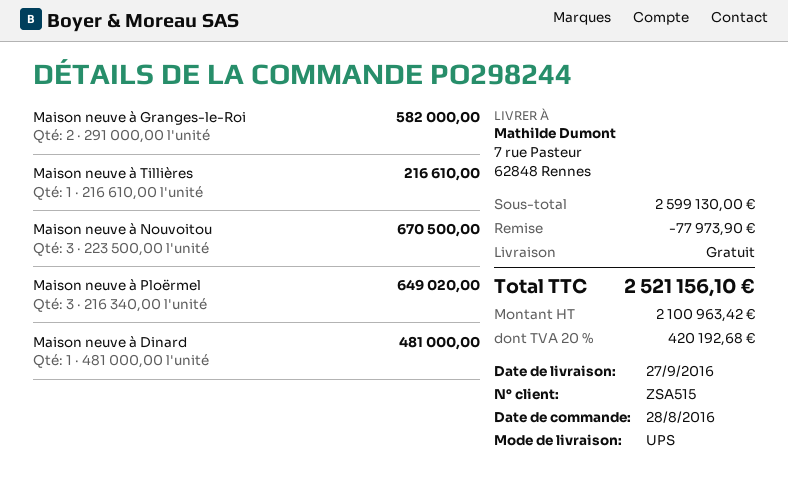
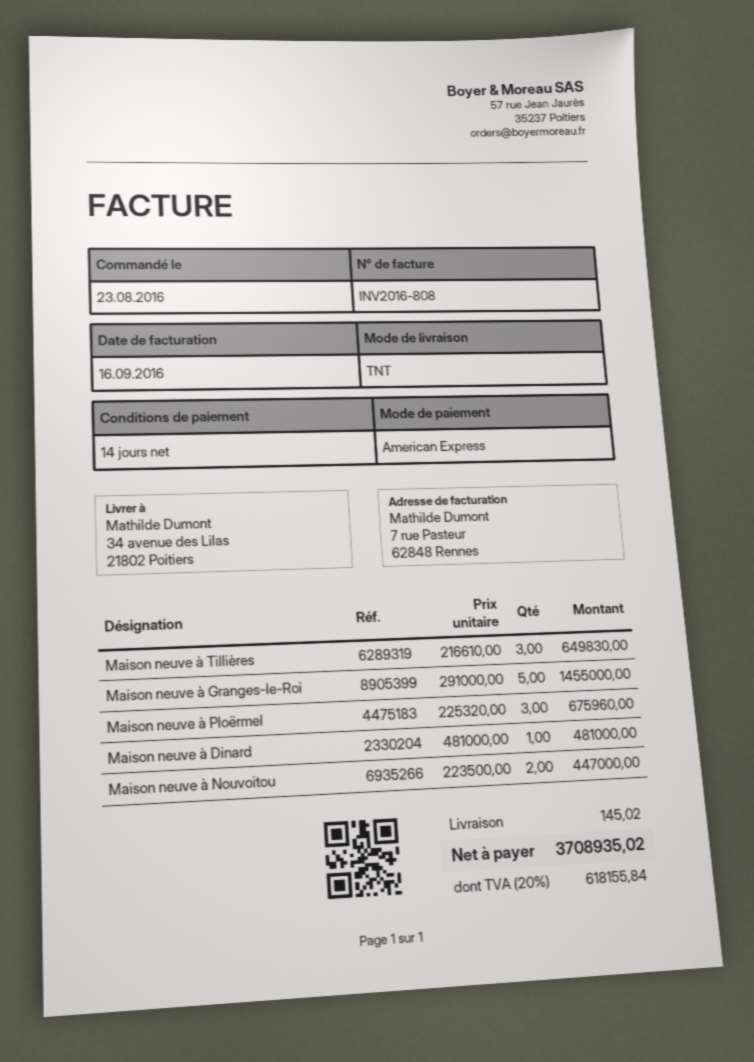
order date: 2016-08-28 -> 2016-08-23
shipping method: UPS -> TNT
ship to: 7 rue Pasteur, 62848 Rennes -> 34 avenue des Lilas, 21802 Poitiers
Maison neuve à Granges-le-Roi: 2 x 291000.00 = 582000.00 -> 5 x 291000.00 = 1455000.00
Maison neuve à Tillières: 1 x 216610.00 = 216610.00 -> 3 x 216610.00 = 649830.00
Maison neuve à Nouvoitou: 3 x 223500.00 = 670500.00 -> 2 x 223500.00 = 447000.00
Maison neuve à Ploërmel: 3 x 216340.00 = 649020.00 -> 3 x 225320.00 = 675960.00
discount: 77973.90 -> none
shipping: 0.00 -> 145.02
tax: 20% = 420192.68 -> 20% = 618155.84
total: 2521156.10 -> 3708935.02

